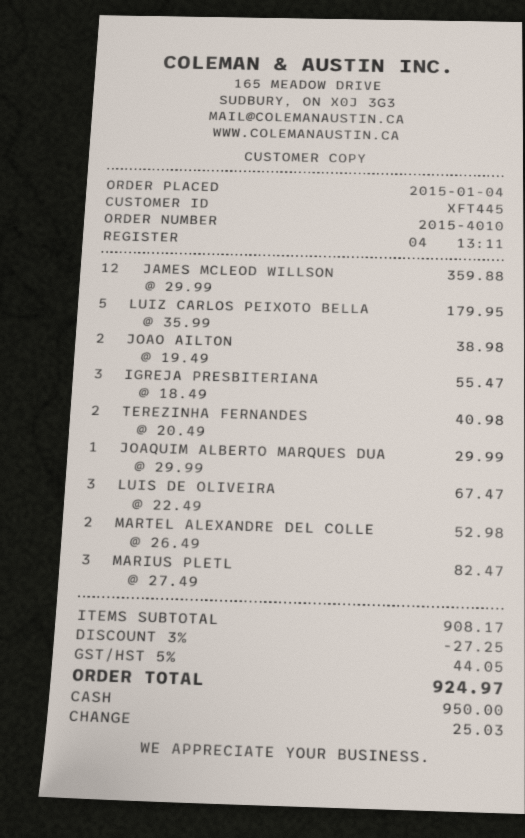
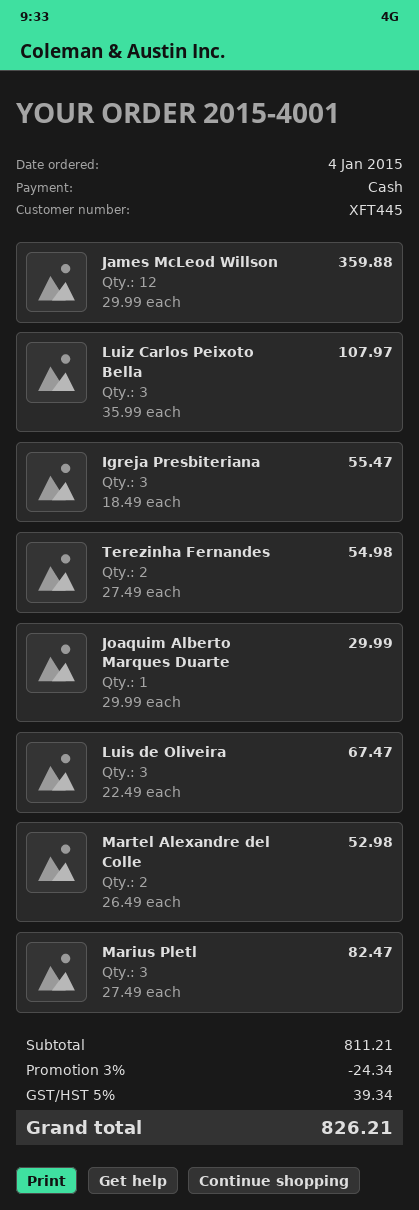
order number: 2015-4010 -> 2015-4001
LUIZ CARLOS PEIXOTO BELLA: 5 x 35.99 = 179.95 -> 3 x 35.99 = 107.97
JOAO AILTON: 2 x 19.49 = 38.98 -> none
TEREZINHA FERNANDES: 2 x 20.49 = 40.98 -> 2 x 27.49 = 54.98
subtotal: 908.17 -> 811.21
discount: 3% = 27.25 -> 3% = 24.34
tax: 5% = 44.05 -> 5% = 39.34
total: 924.97 -> 826.21

